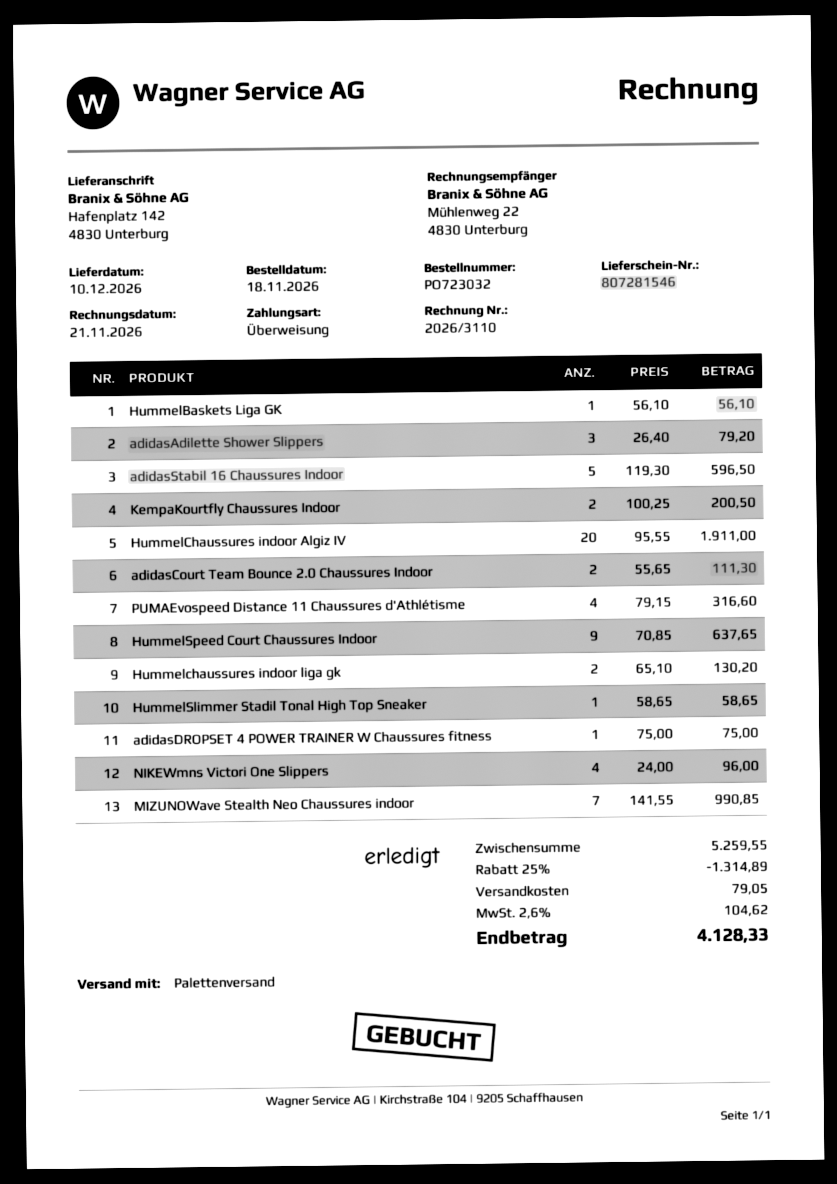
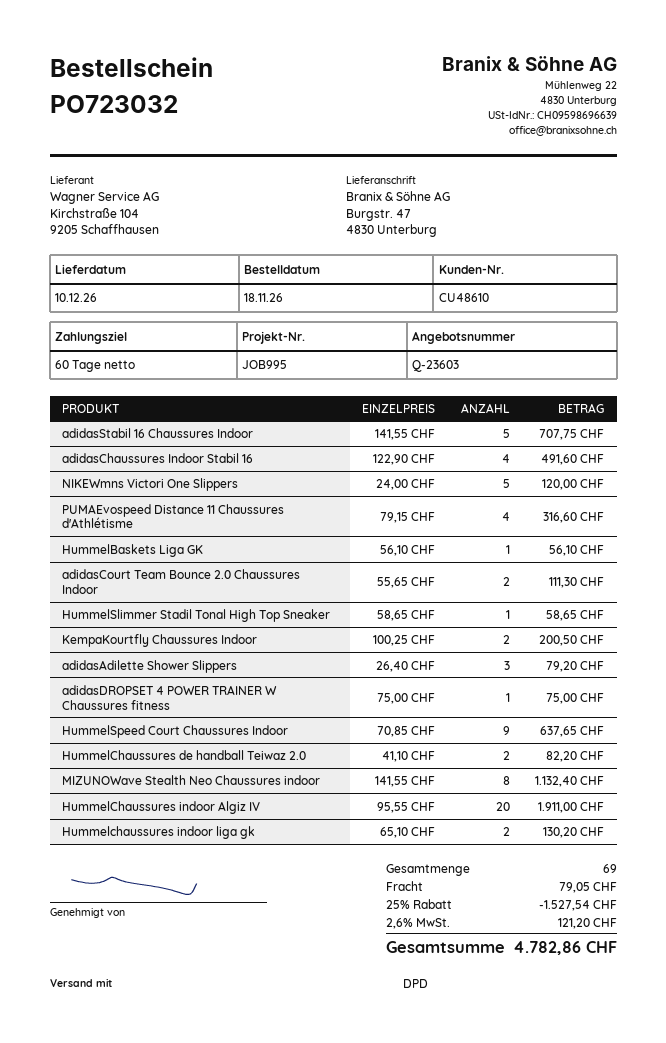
shipping method: pallet freight -> DPD
ship to: Hafenplatz 142, 4830 Unterburg -> Burgstr. 47, 4830 Unterburg
adidasStabil 16 Chaussures Indoor: 5 x 119.30 = 596.50 -> 5 x 141.55 = 707.75
NIKEWmns Victori One Slippers: 4 x 24.00 = 96.00 -> 5 x 24.00 = 120.00
MIZUNOWave Stealth Neo Chaussures indoor: 7 x 141.55 = 990.85 -> 8 x 141.55 = 1132.40
adidasChaussures Indoor Stabil 16: none -> 4 x 122.90 = 491.60
HummelChaussures de handball Teiwaz 2.0: none -> 2 x 41.10 = 82.20
discount: 25% = 1314.89 -> 25% = 1527.54
tax: 2.6% = 104.62 -> 2.6% = 121.20
total: 4128.33 -> 4782.86

